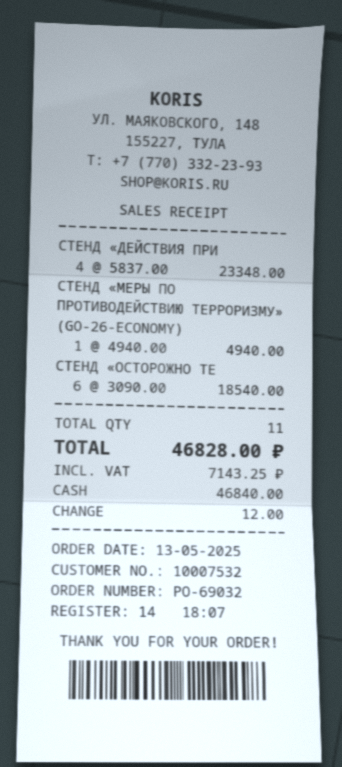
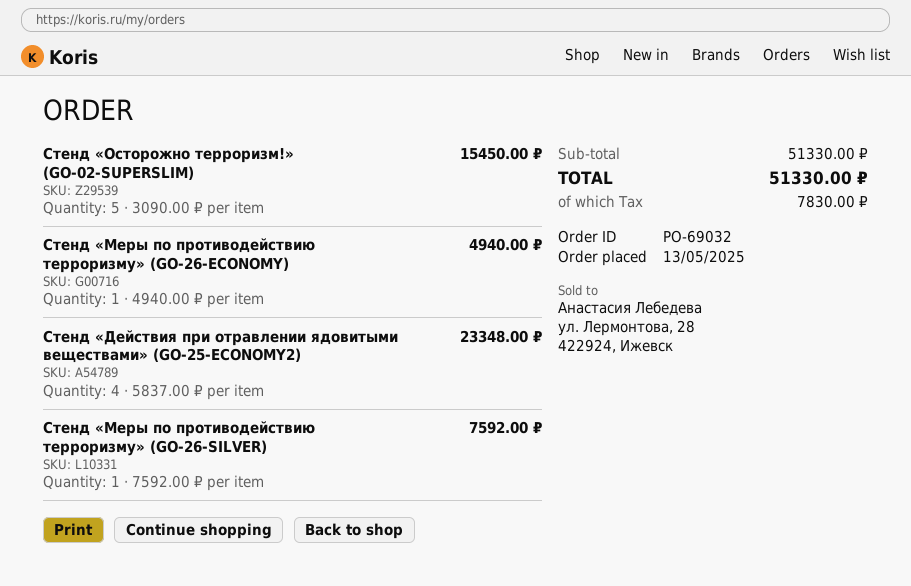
СТЕНД «ОСТОРОЖНО ТЕ: 6 x 3090.00 = 18540.00 -> 5 x 3090.00 = 15450.00
Стенд «Меры по противодействию терроризму» (GO-26-SILVER): none -> 1 x 7592.00 = 7592.00
tax: 7143.25 -> 7830.00
total: 46828.00 -> 51330.00

